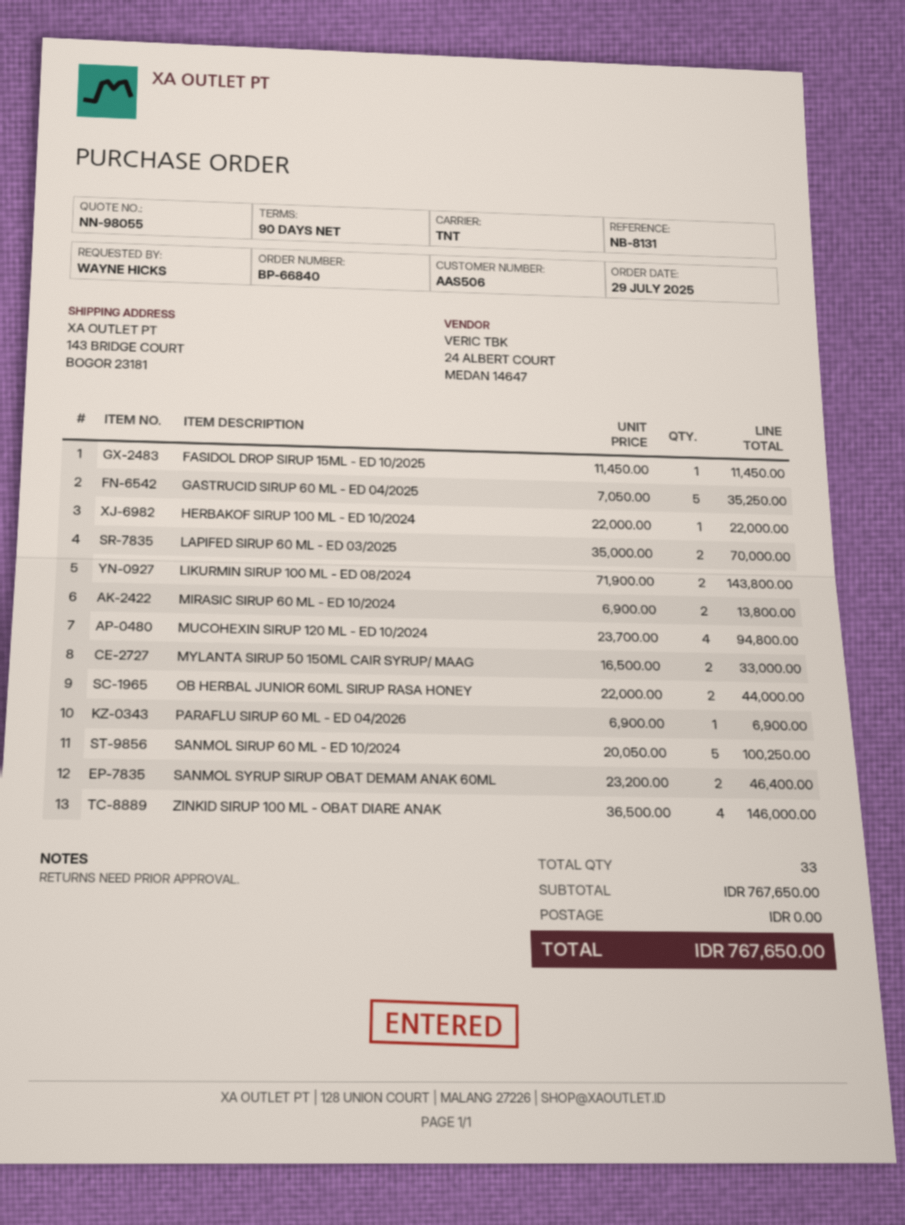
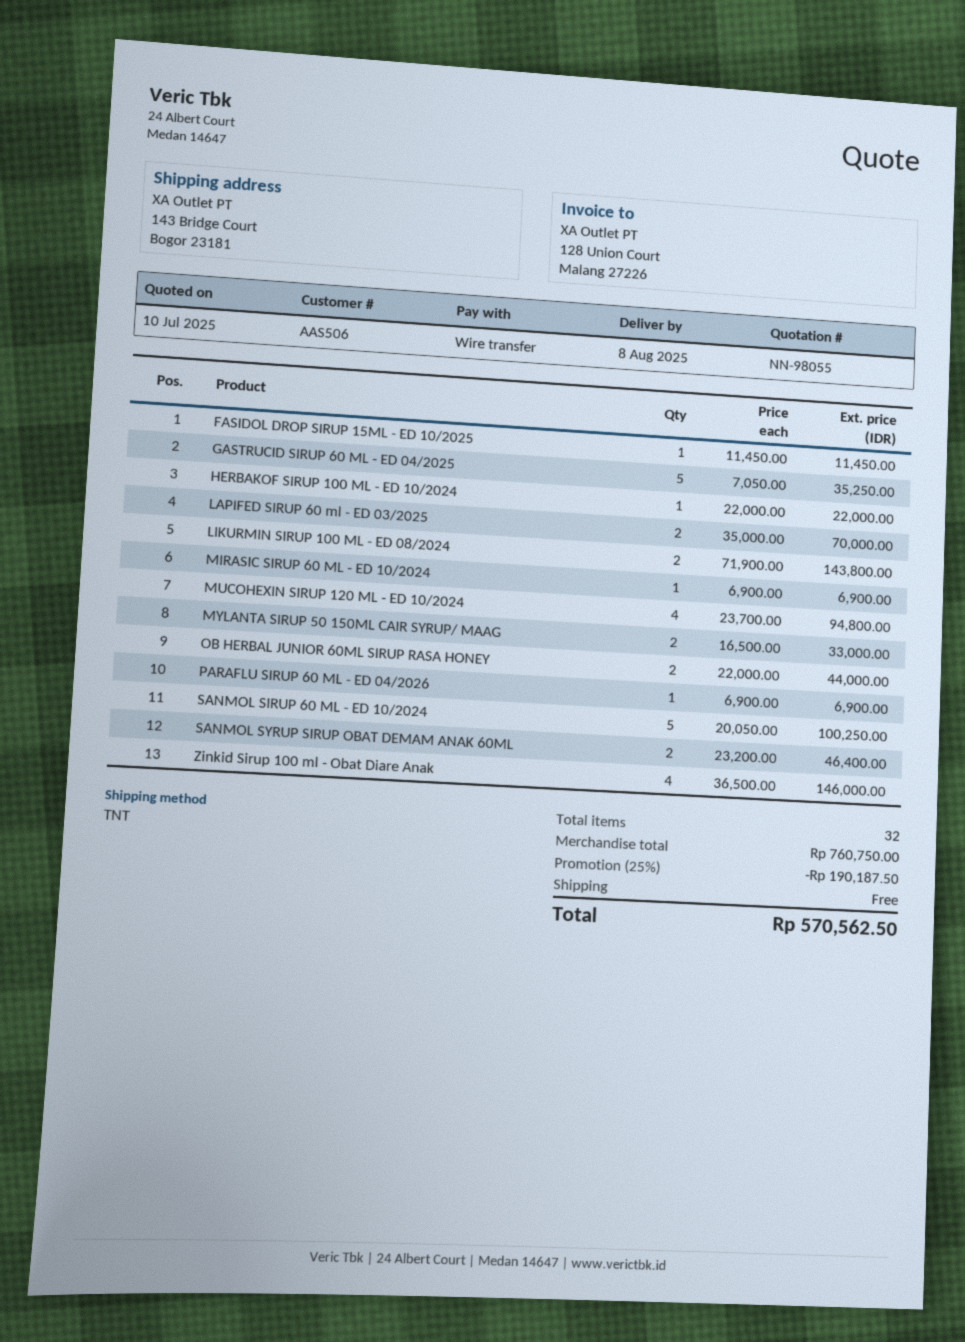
MIRASIC SIRUP 60 ML - ED 10/2024: 2 x 6900.00 = 13800.00 -> 1 x 6900.00 = 6900.00
total quantity: 33 -> 32
subtotal: 767650.00 -> 760750.00
discount: none -> 25% = 190187.50
total: 767650.00 -> 570562.50

